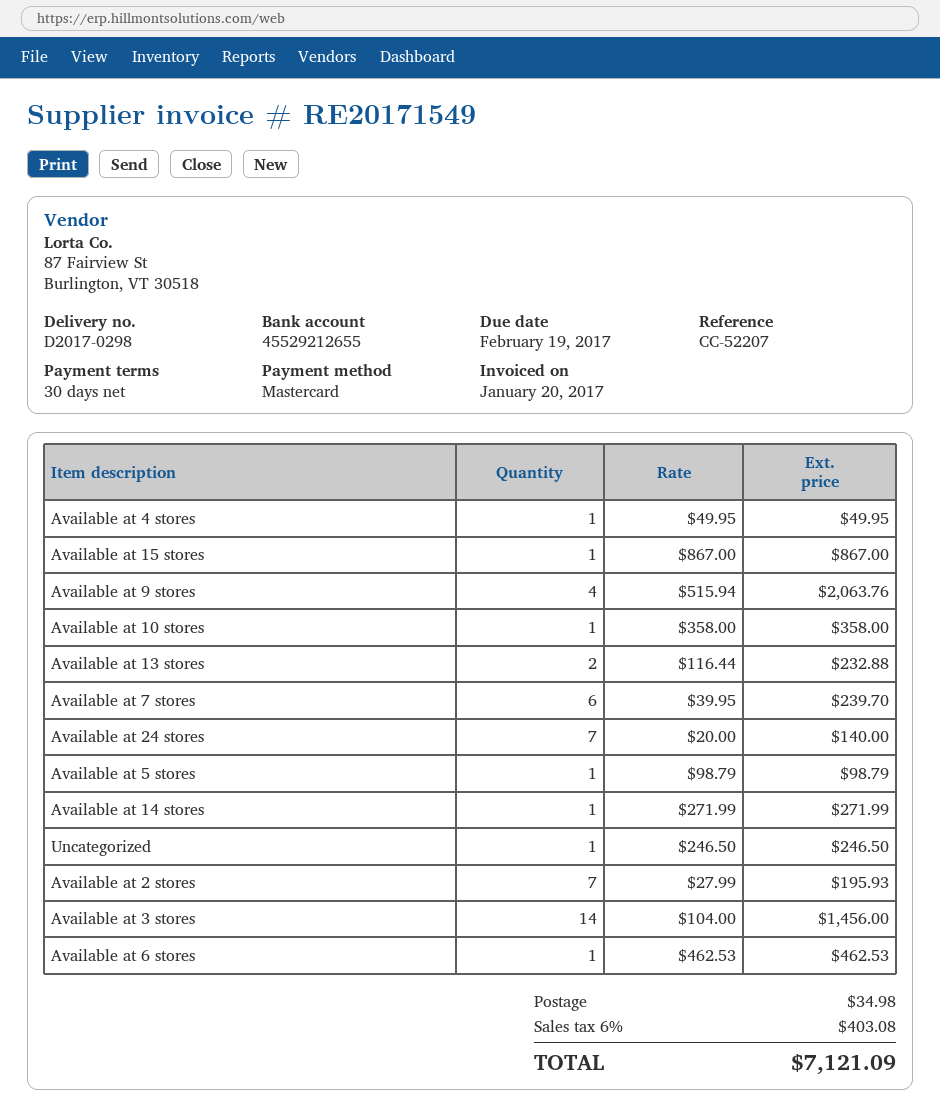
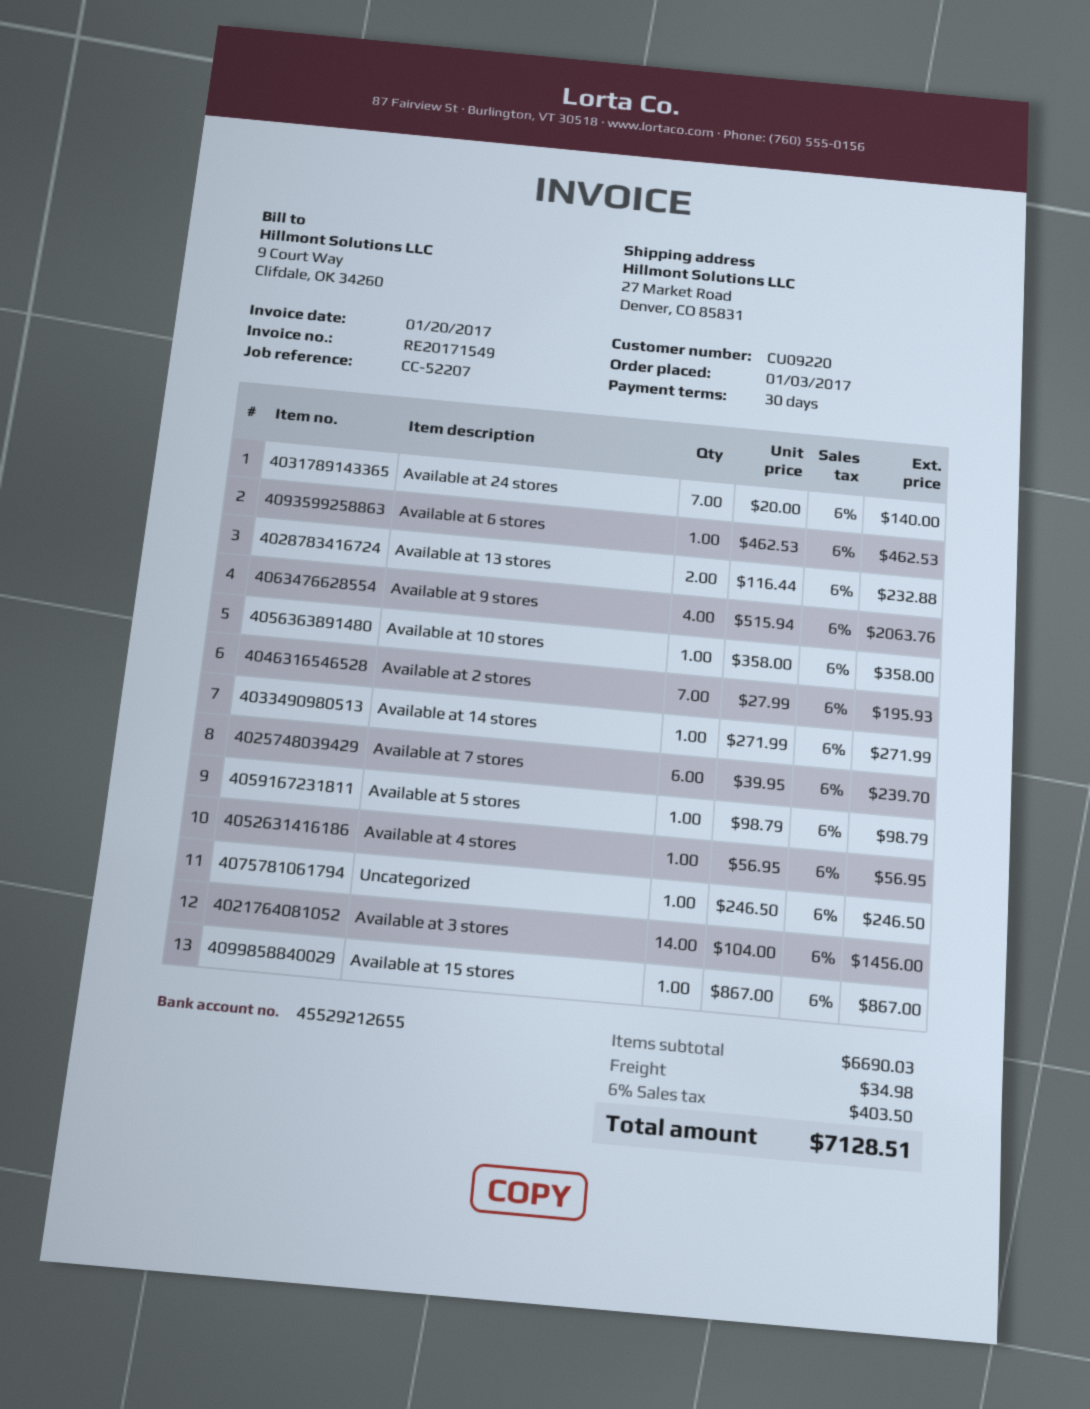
Available at 4 stores: 1 x 49.95 = 49.95 -> 1 x 56.95 = 56.95
tax: 6% = 403.08 -> 6% = 403.50
total: 7121.09 -> 7128.51

